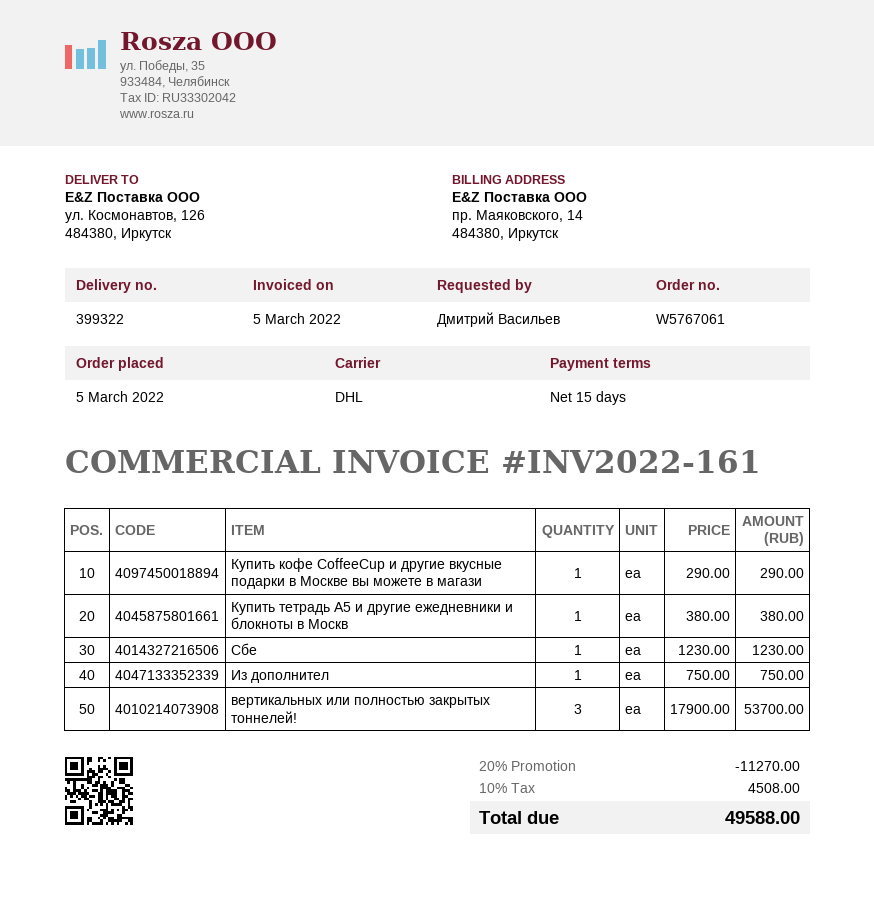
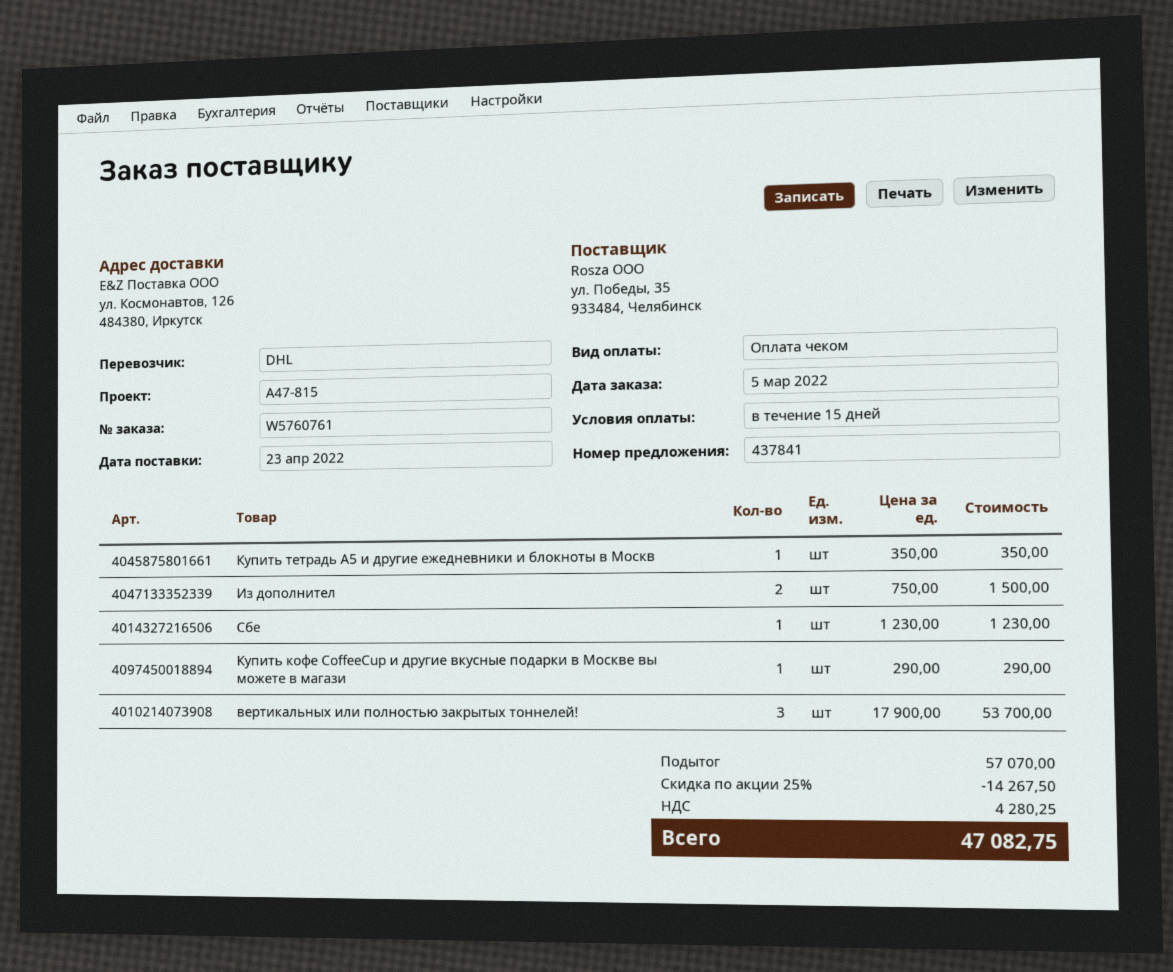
order number: W5767061 -> W5760761
Купить тетрадь А5 и другие ежедневники и блокноты в Москв: 1 x 380.00 = 380.00 -> 1 x 350.00 = 350.00
Из дополнител: 1 x 750.00 = 750.00 -> 2 x 750.00 = 1500.00
discount: 20% = 11270.00 -> 25% = 14267.50
tax: 4508.00 -> 4280.25
total: 49588.00 -> 47082.75

